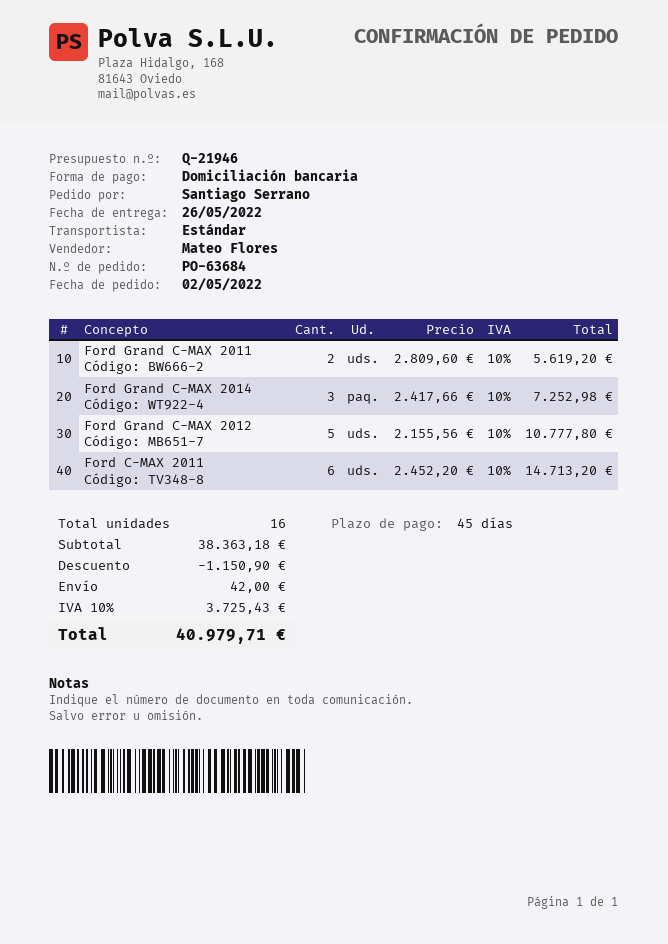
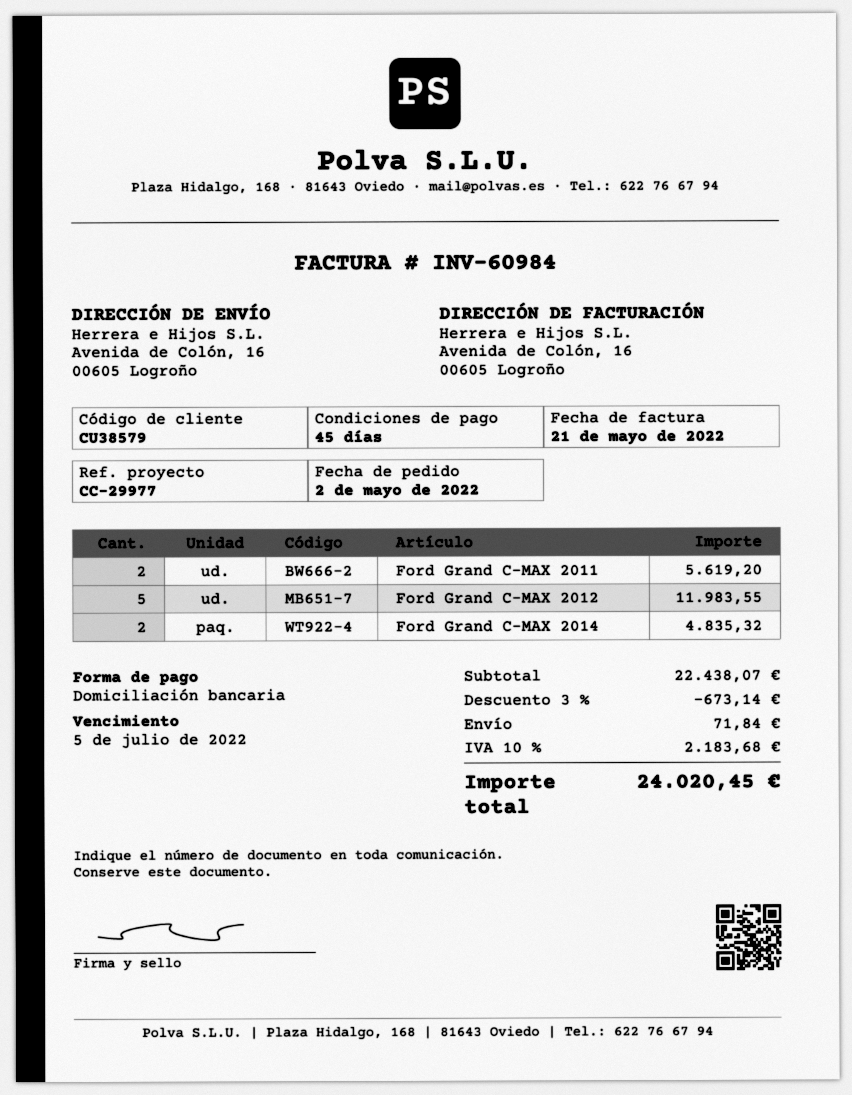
Ford Grand C-MAX 2014: 3 for 7252.98 -> 2 for 4835.32
Ford Grand C-MAX 2012: 5 for 10777.80 -> 5 for 11983.55
Ford C-MAX 2011: 6 for 14713.20 -> none
subtotal: 38363.18 -> 22438.07
discount: 1150.90 -> 673.14
shipping: 42.00 -> 71.84
tax: 10% = 3725.43 -> 10% = 2183.68
total: 40979.71 -> 24020.45

